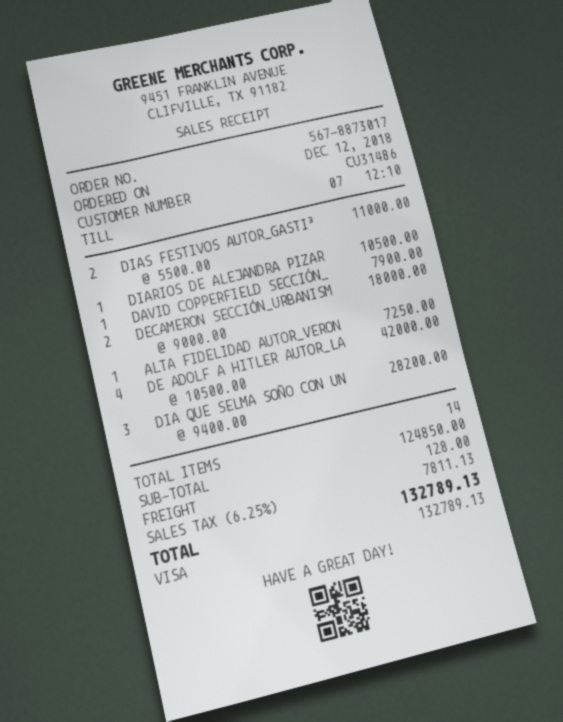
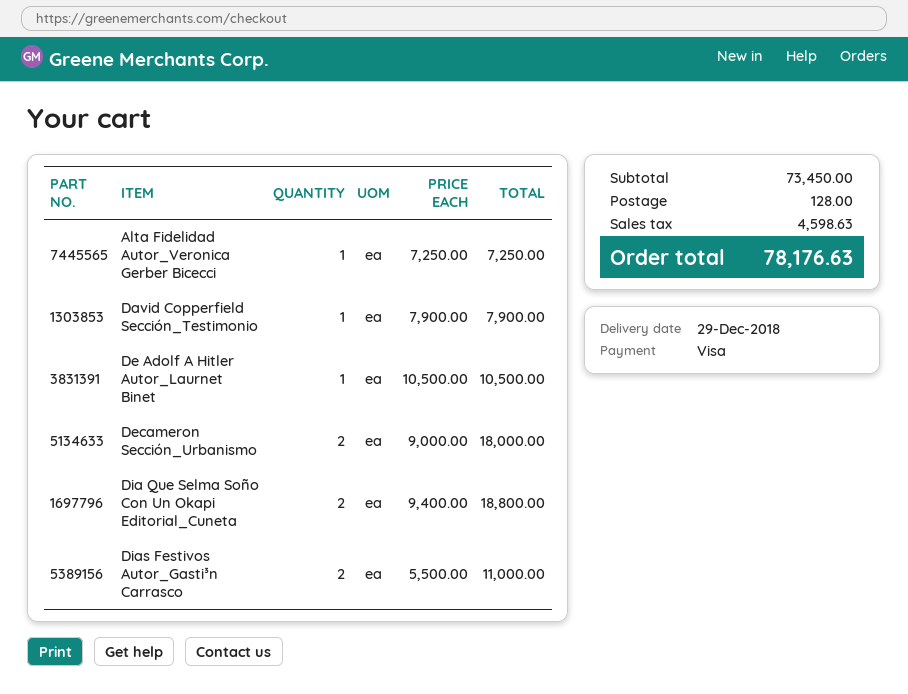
DIARIOS DE ALEJANDRA PIZAR: 1 x 10500.00 = 10500.00 -> none
DE ADOLF A HITLER AUTOR_LA: 4 x 10500.00 = 42000.00 -> 1 x 10500.00 = 10500.00
DIA QUE SELMA SOÑO CON UN: 3 x 9400.00 = 28200.00 -> 2 x 9400.00 = 18800.00
subtotal: 124850.00 -> 73450.00
tax: 7811.13 -> 4598.63
total: 132789.13 -> 78176.63

